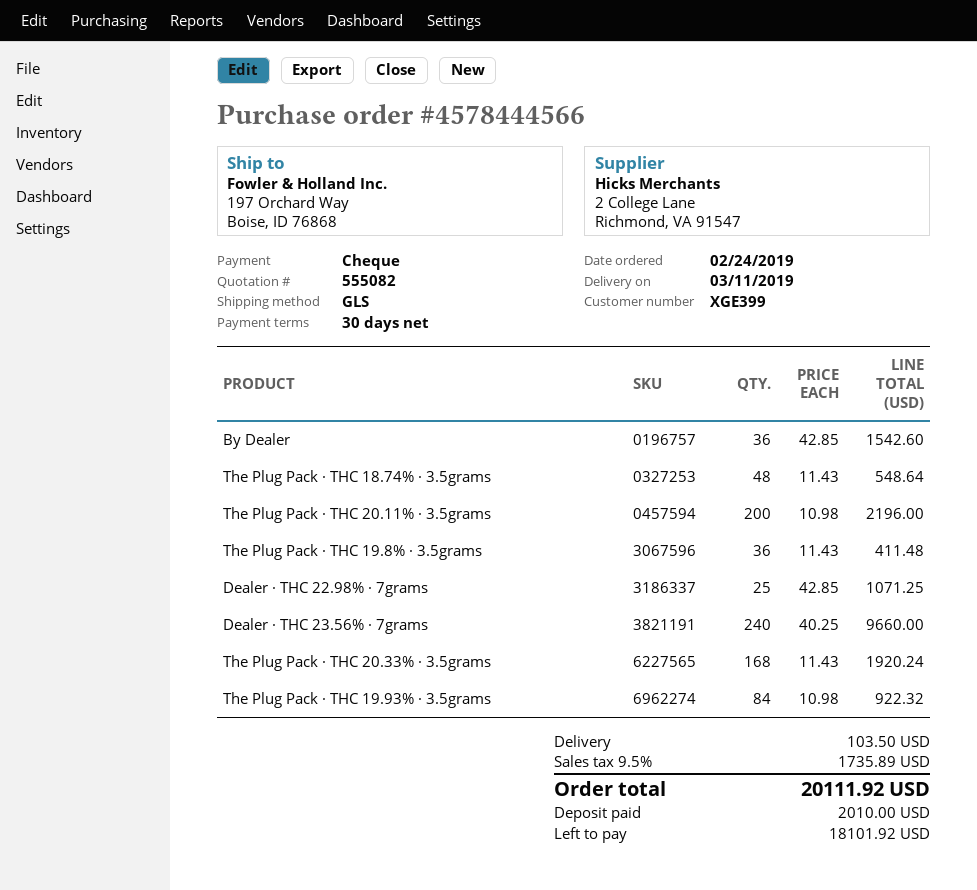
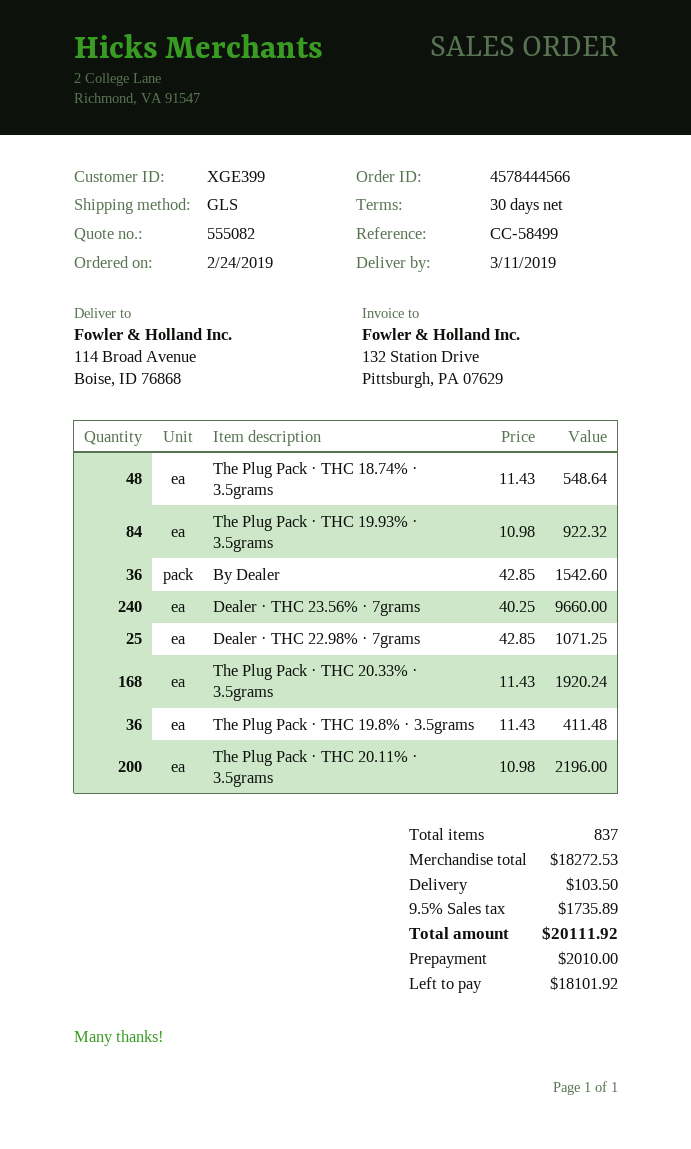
ship to: 197 Orchard Way, Boise, ID 76868 -> 114 Broad Avenue, Boise, ID 76868

